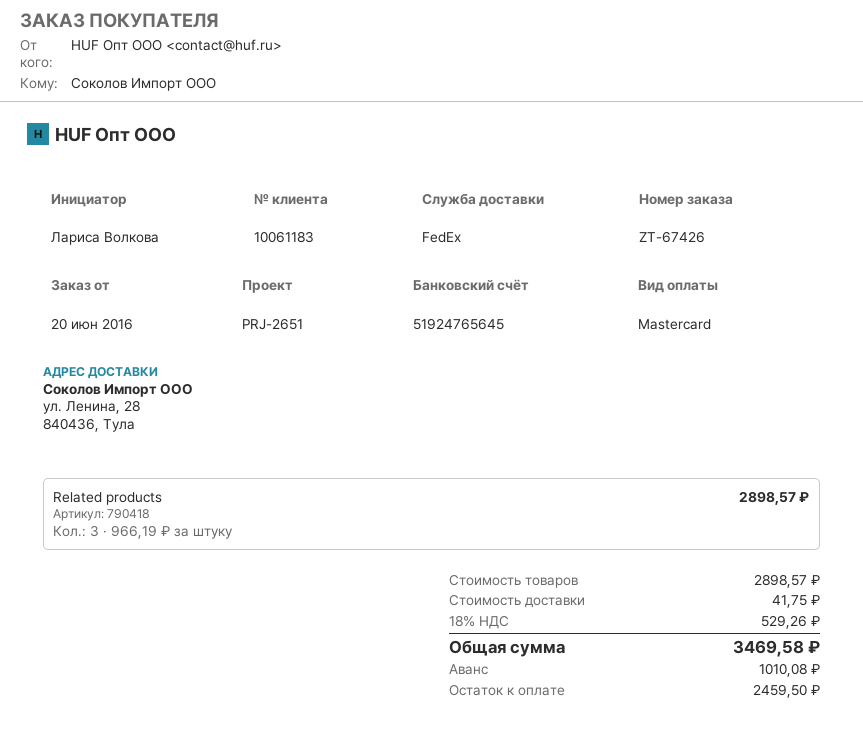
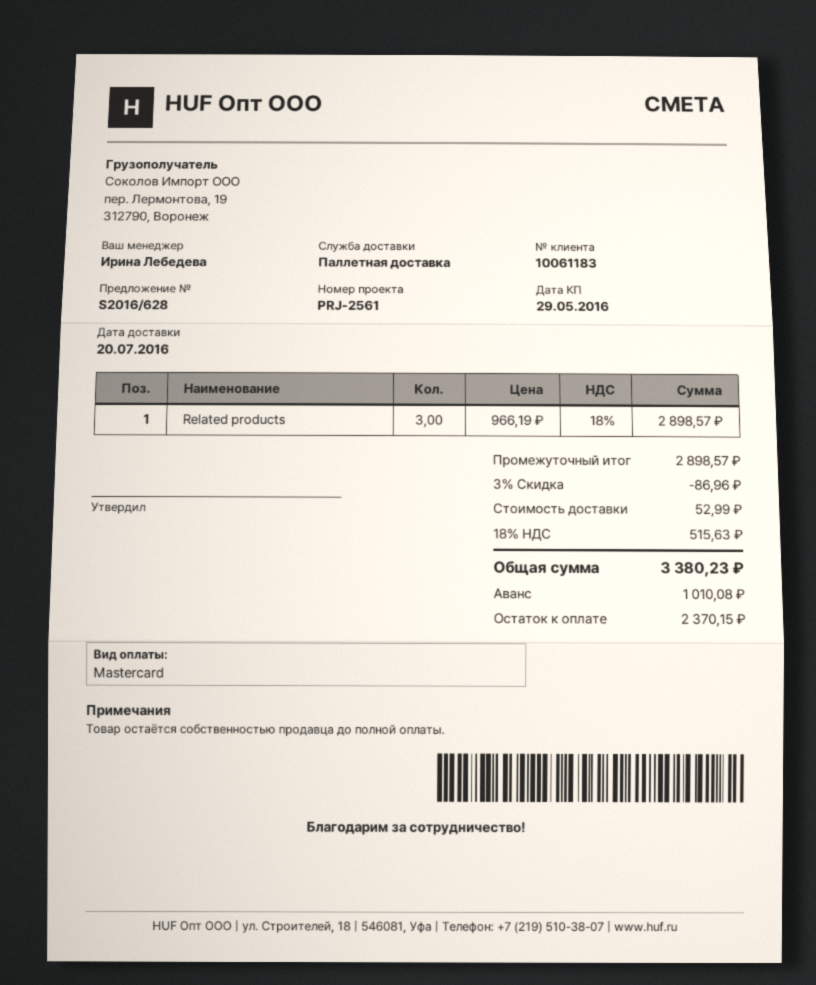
reference: PRJ-2651 -> PRJ-2561
shipping method: FedEx -> pallet freight
ship to: ул. Ленина, 28, 840436, Тула -> пер. Лермонтова, 19, 312790, Воронеж
discount: none -> 3% = 86.96
shipping: 41.75 -> 52.99
tax: 18% = 529.26 -> 18% = 515.63
total: 3469.58 -> 3380.23
balance: 2459.50 -> 2370.15

